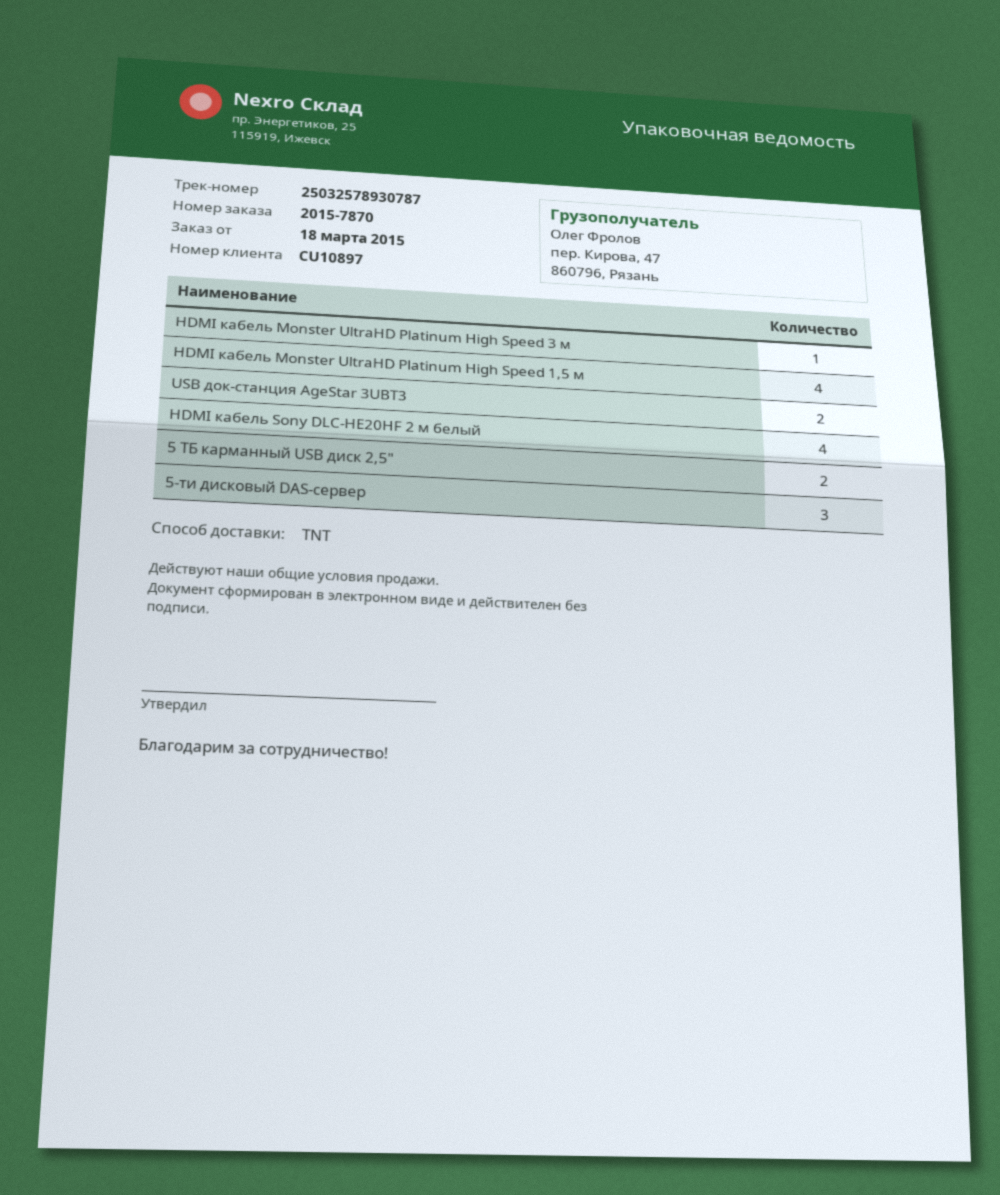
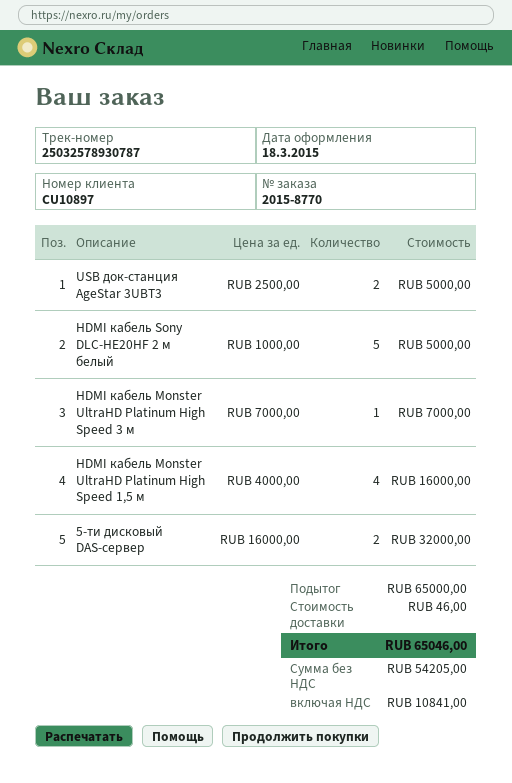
order number: 2015-7870 -> 2015-8770
HDMI кабель Sony DLC-HE20HF 2 м белый: 4 -> 5
5 ТБ карманный USB диск 2,5": 2 -> none
5-ти дисковый DAS-сервер: 3 -> 2

